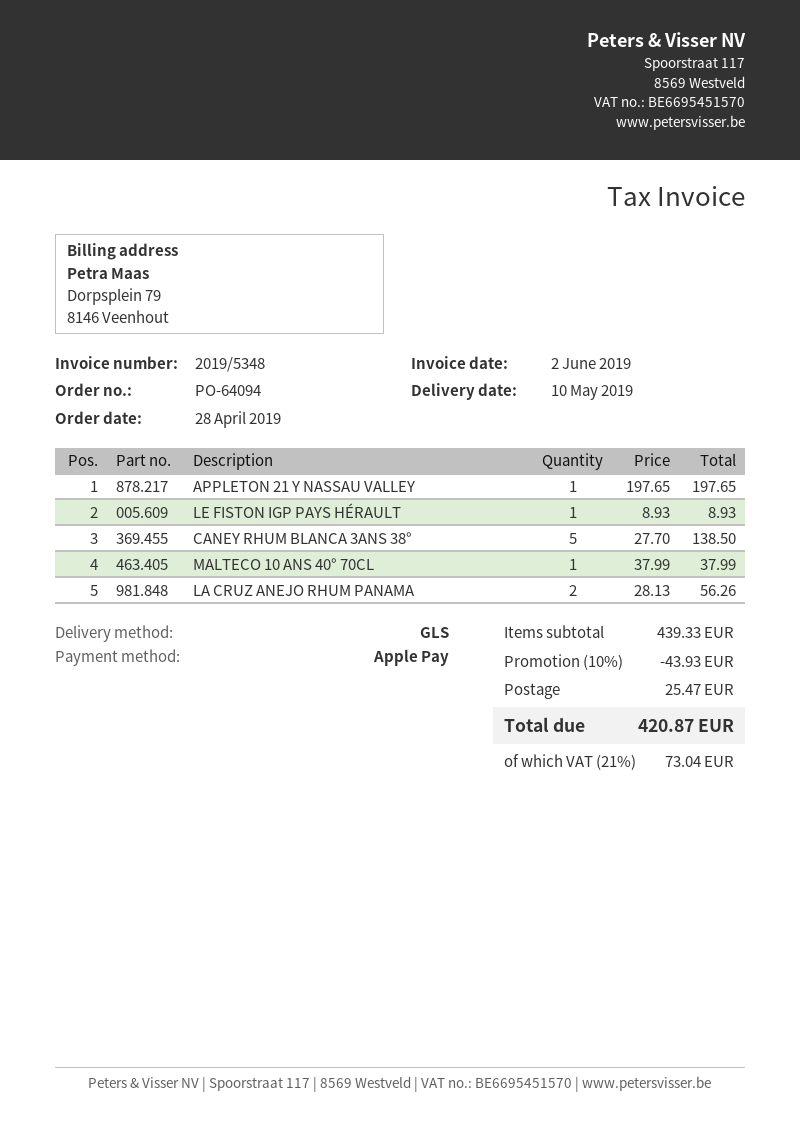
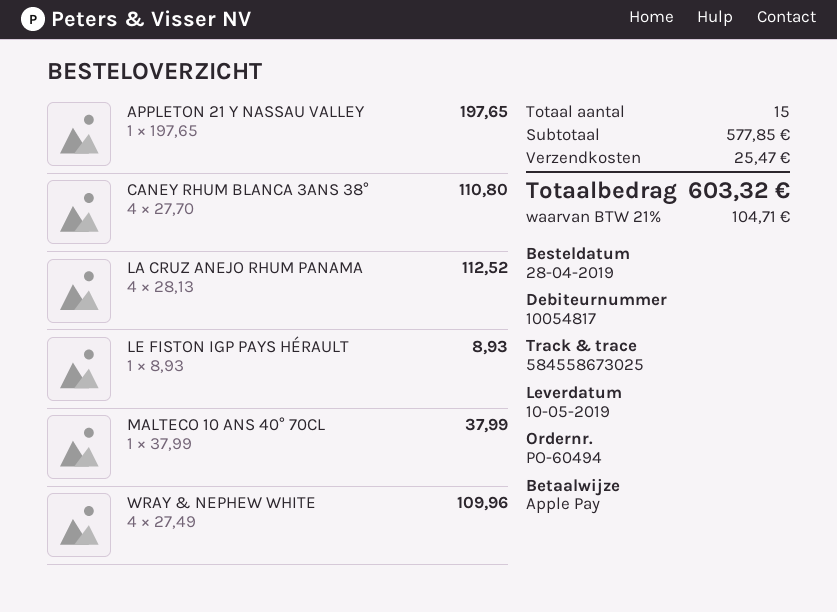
order number: PO-64094 -> PO-60494
CANEY RHUM BLANCA 3ANS 38°: 5 x 27.70 = 138.50 -> 4 x 27.70 = 110.80
LA CRUZ ANEJO RHUM PANAMA: 2 x 28.13 = 56.26 -> 4 x 28.13 = 112.52
WRAY & NEPHEW WHITE: none -> 4 x 27.49 = 109.96
subtotal: 439.33 -> 577.85
discount: 10% = 43.93 -> none
tax: 21% = 73.04 -> 21% = 104.71
total: 420.87 -> 603.32

